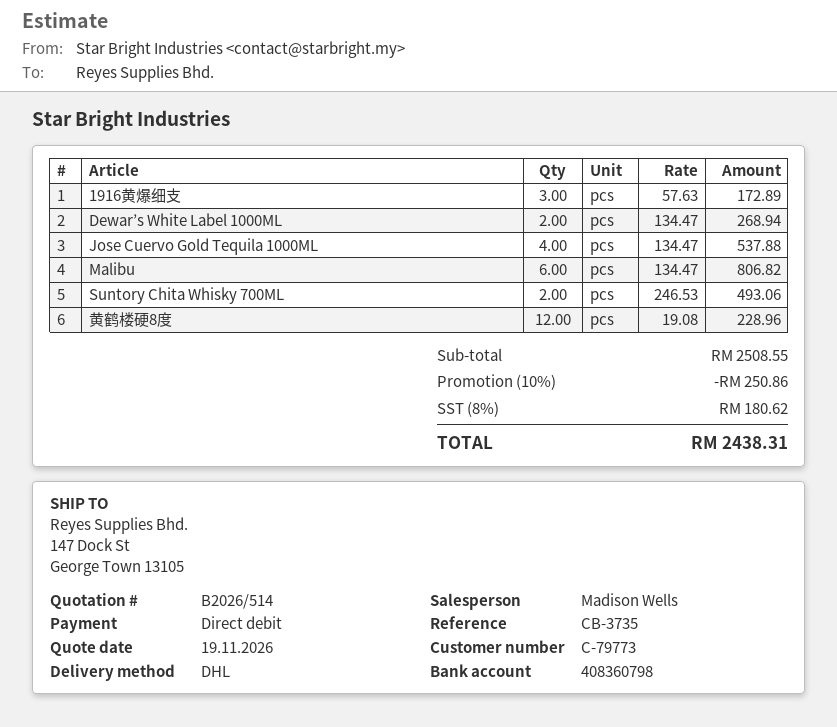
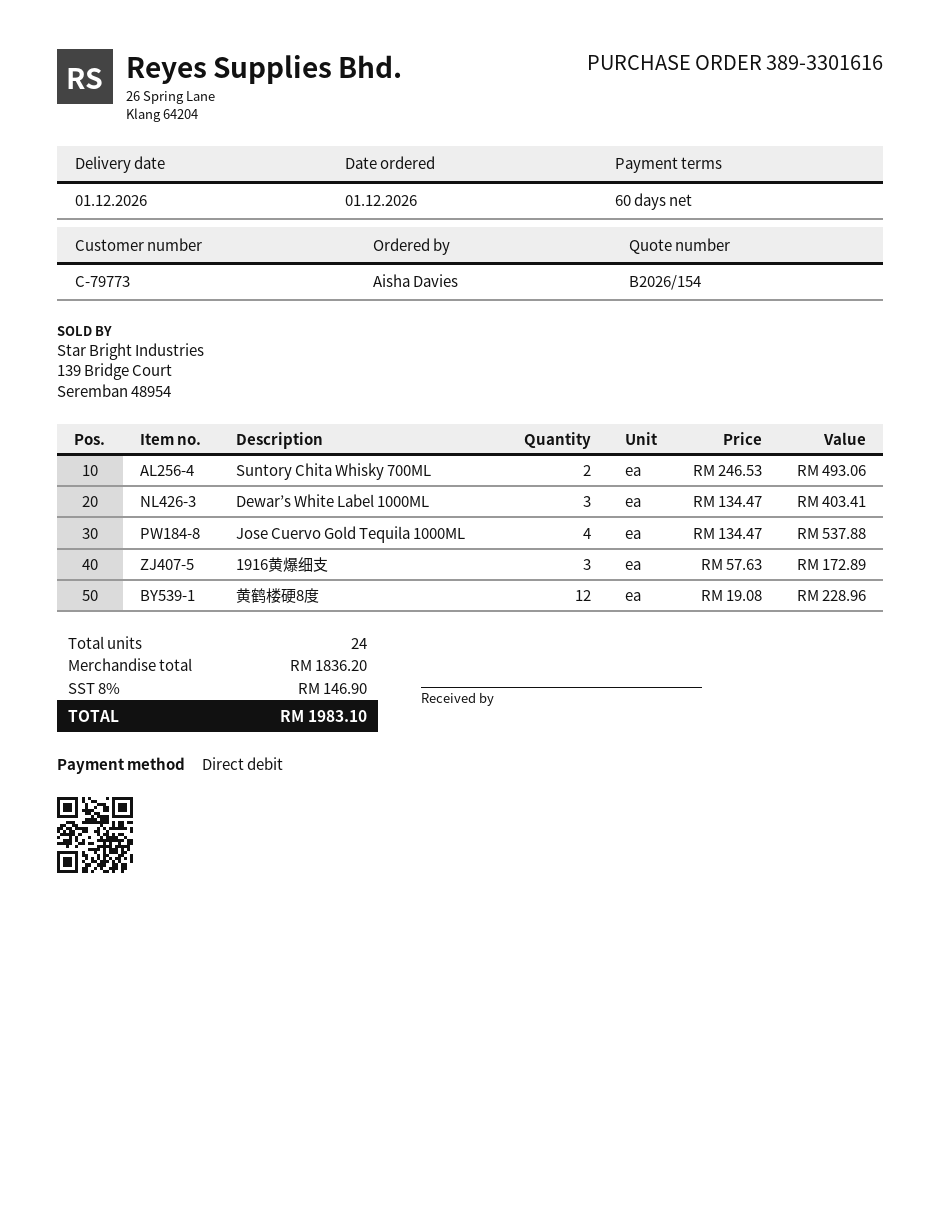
quote number: B2026/514 -> B2026/154
Dewar’s White Label 1000ML: 2 x 134.47 = 268.94 -> 3 x 134.47 = 403.41
Malibu: 6 x 134.47 = 806.82 -> none
subtotal: 2508.55 -> 1836.20
discount: 10% = 250.86 -> none
tax: 8% = 180.62 -> 8% = 146.90
total: 2438.31 -> 1983.10

